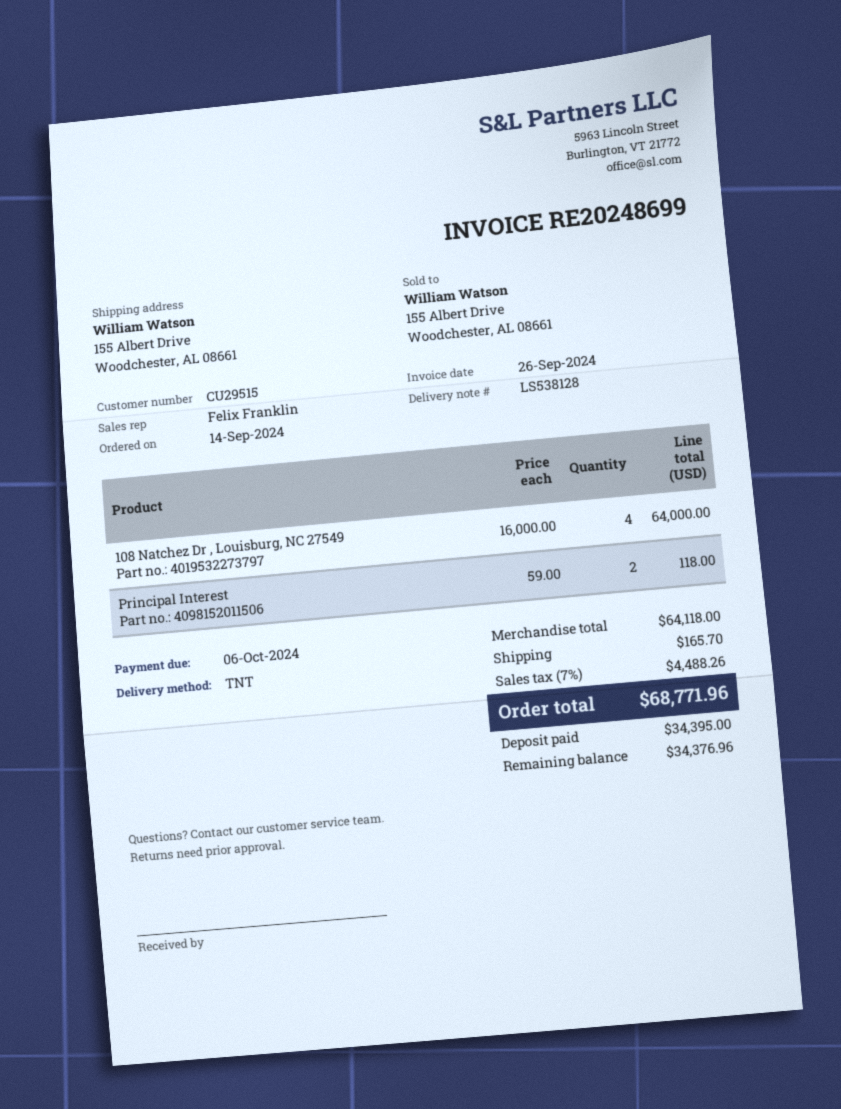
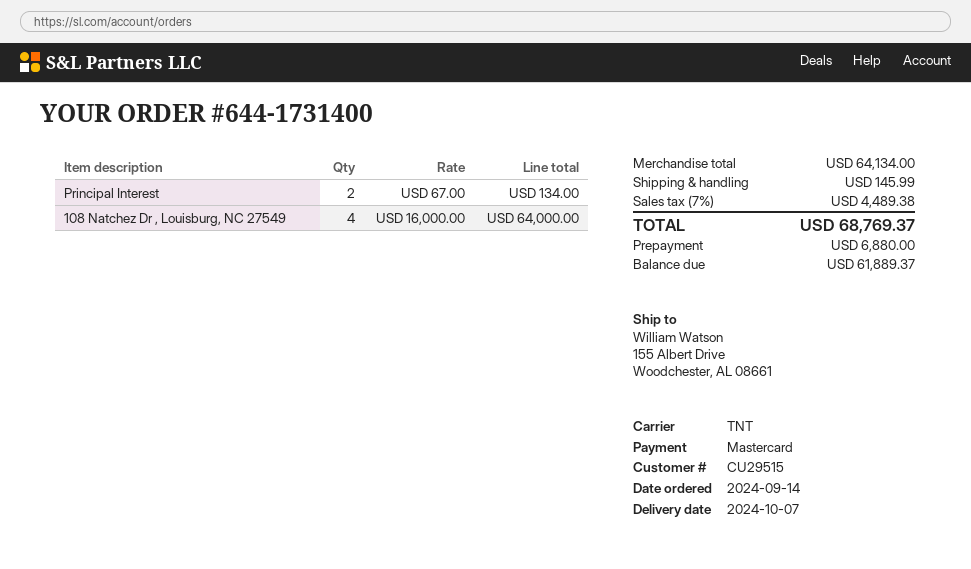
Principal Interest: 2 x 59.00 = 118.00 -> 2 x 67.00 = 134.00
subtotal: 64118.00 -> 64134.00
shipping: 165.70 -> 145.99
tax: 7% = 4488.26 -> 7% = 4489.38
total: 68771.96 -> 68769.37
deposit: 34395.00 -> 6880.00
balance: 34376.96 -> 61889.37

